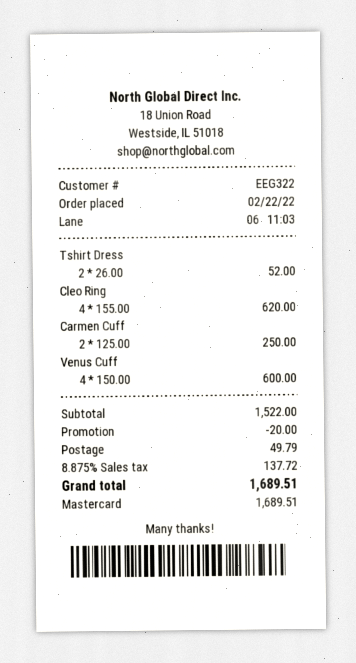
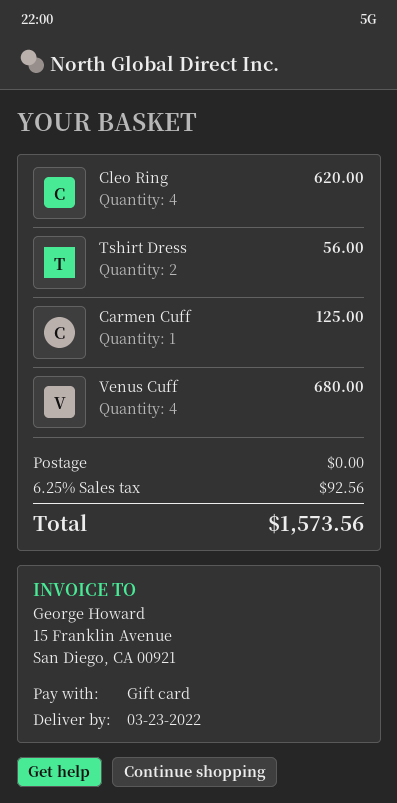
payment method: Mastercard -> gift card
Tshirt Dress: 2 for 52.00 -> 2 for 56.00
Carmen Cuff: 2 for 250.00 -> 1 for 125.00
Venus Cuff: 4 for 600.00 -> 4 for 680.00
discount: 20.00 -> none
shipping: 49.79 -> 0.00
tax: 8.875% = 137.72 -> 6.25% = 92.56
total: 1689.51 -> 1573.56

